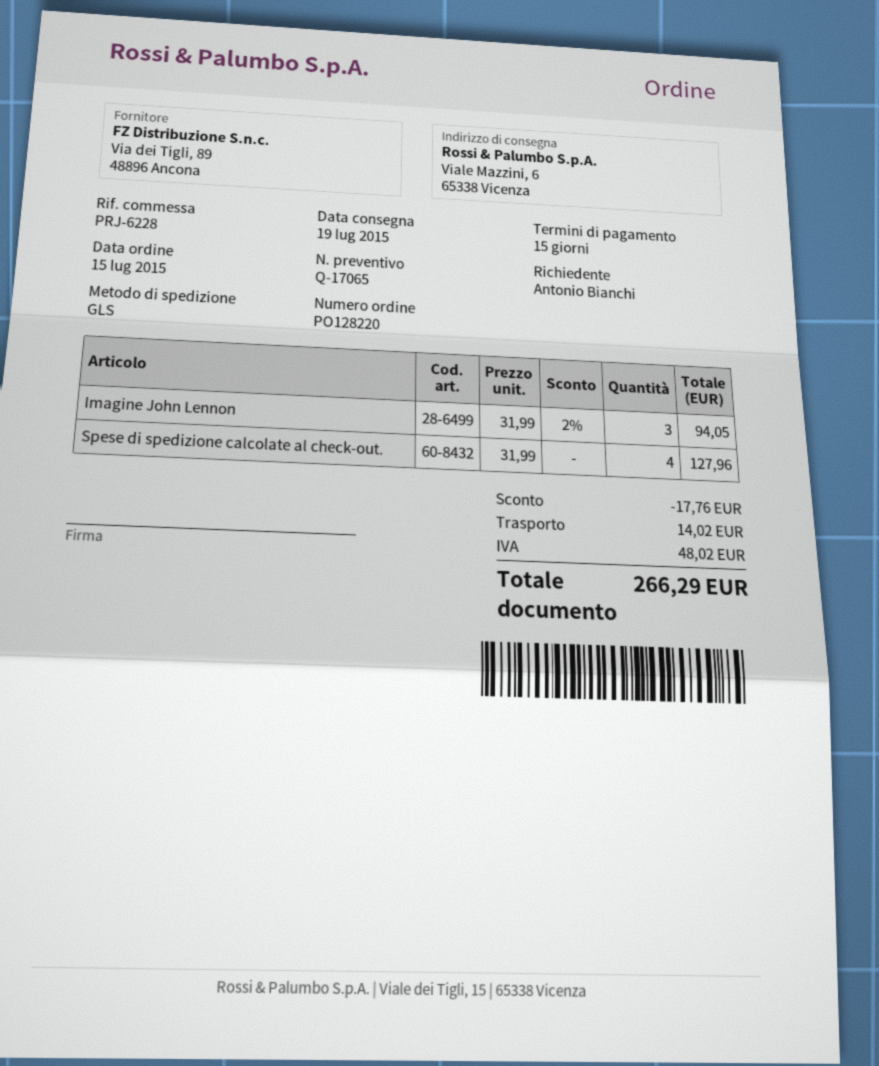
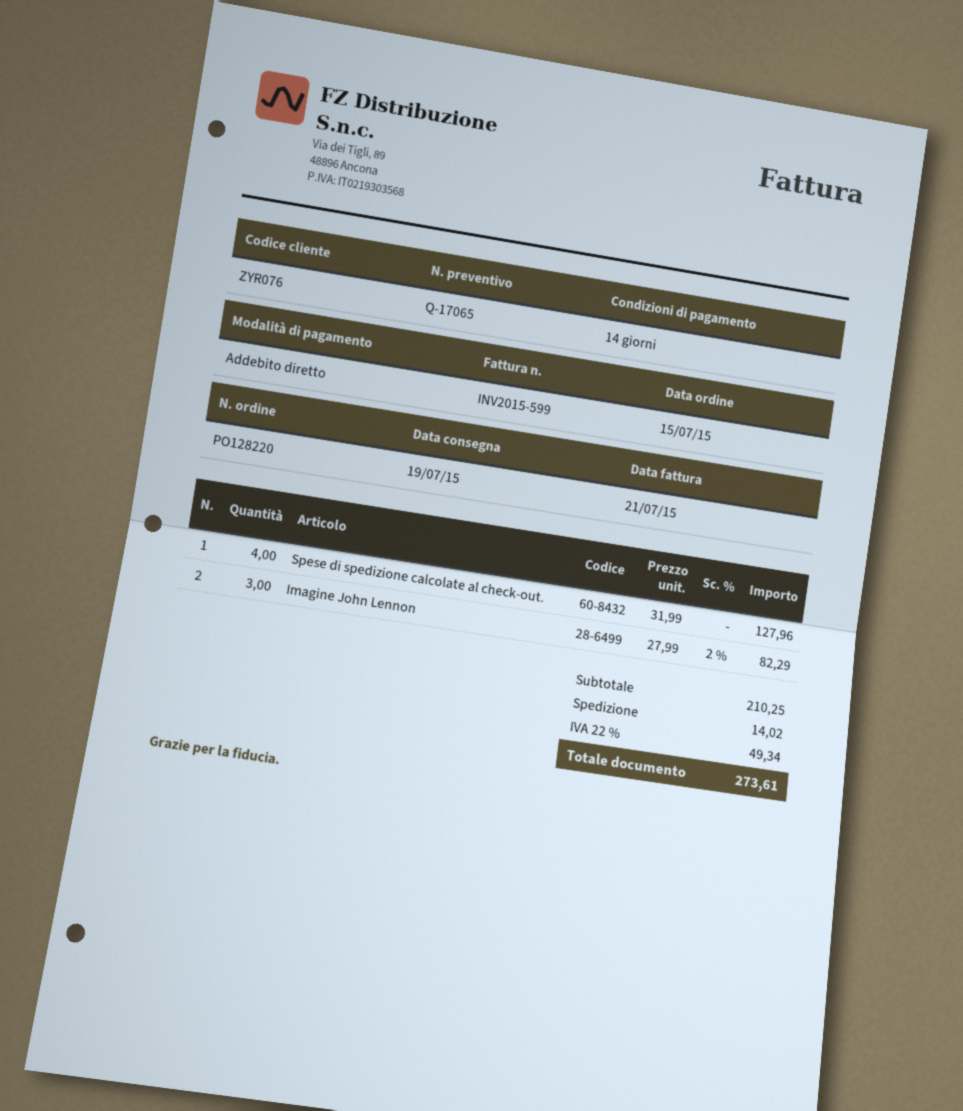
payment terms: 15 days -> 14 days
Imagine John Lennon: 3 x 31.99 - 2% = 94.05 -> 3 x 27.99 - 2% = 82.29
discount: 17.76 -> none
tax: 48.02 -> 49.34
total: 266.29 -> 273.61

